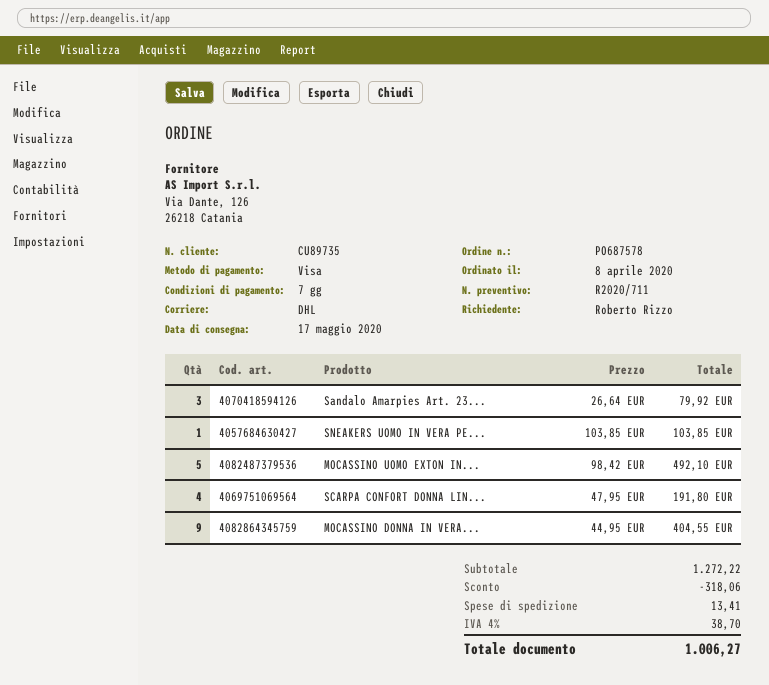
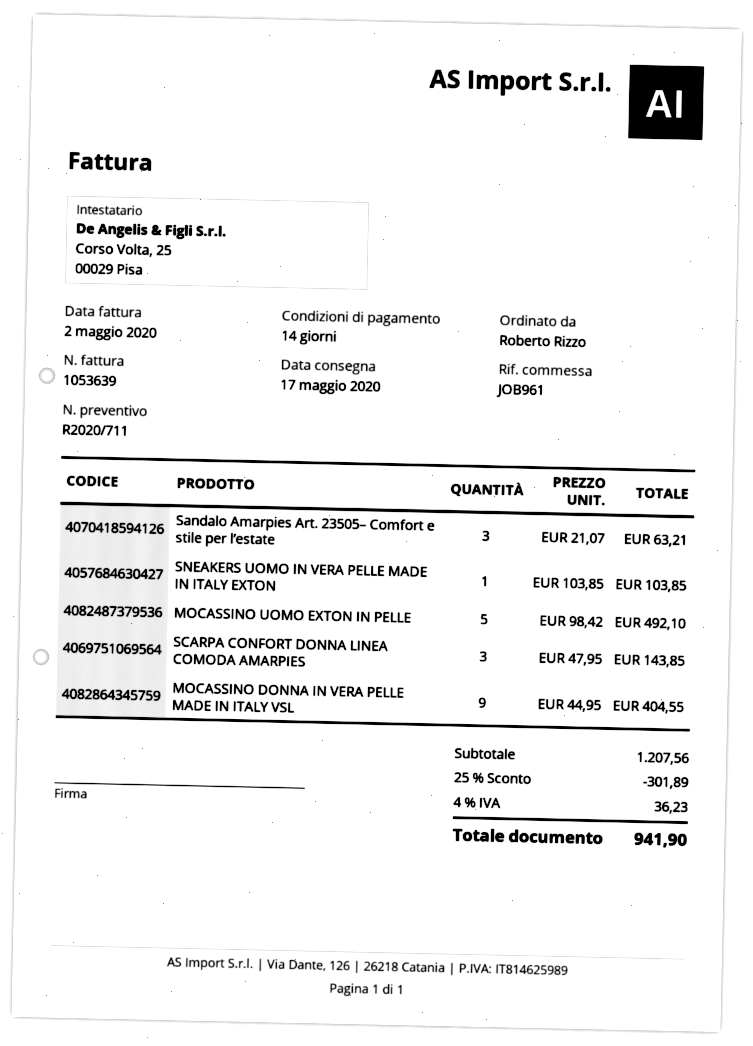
payment terms: 7 days -> 14 days
Sandalo Amarpies Art. 23...: 3 x 26.64 = 79.92 -> 3 x 21.07 = 63.21
SCARPA CONFORT DONNA LIN...: 4 x 47.95 = 191.80 -> 3 x 47.95 = 143.85
subtotal: 1272.22 -> 1207.56
discount: 318.06 -> 301.89
shipping: 13.41 -> none
tax: 4% = 38.70 -> 4% = 36.23
total: 1006.27 -> 941.90

